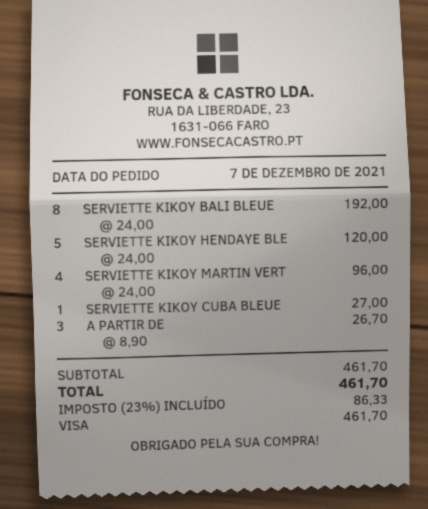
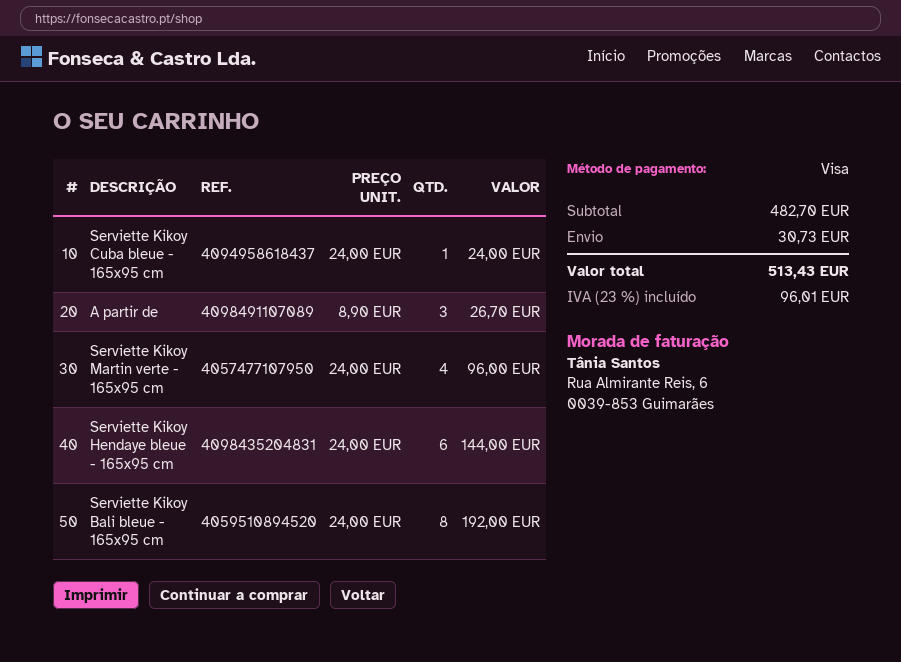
SERVIETTE KIKOY HENDAYE BLE: 5 x 24.00 = 120.00 -> 6 x 24.00 = 144.00
SERVIETTE KIKOY CUBA BLEUE: 1 x 27.00 = 27.00 -> 1 x 24.00 = 24.00
subtotal: 461.70 -> 482.70
shipping: none -> 30.73
tax: 23% = 86.33 -> 23% = 96.01
total: 461.70 -> 513.43

